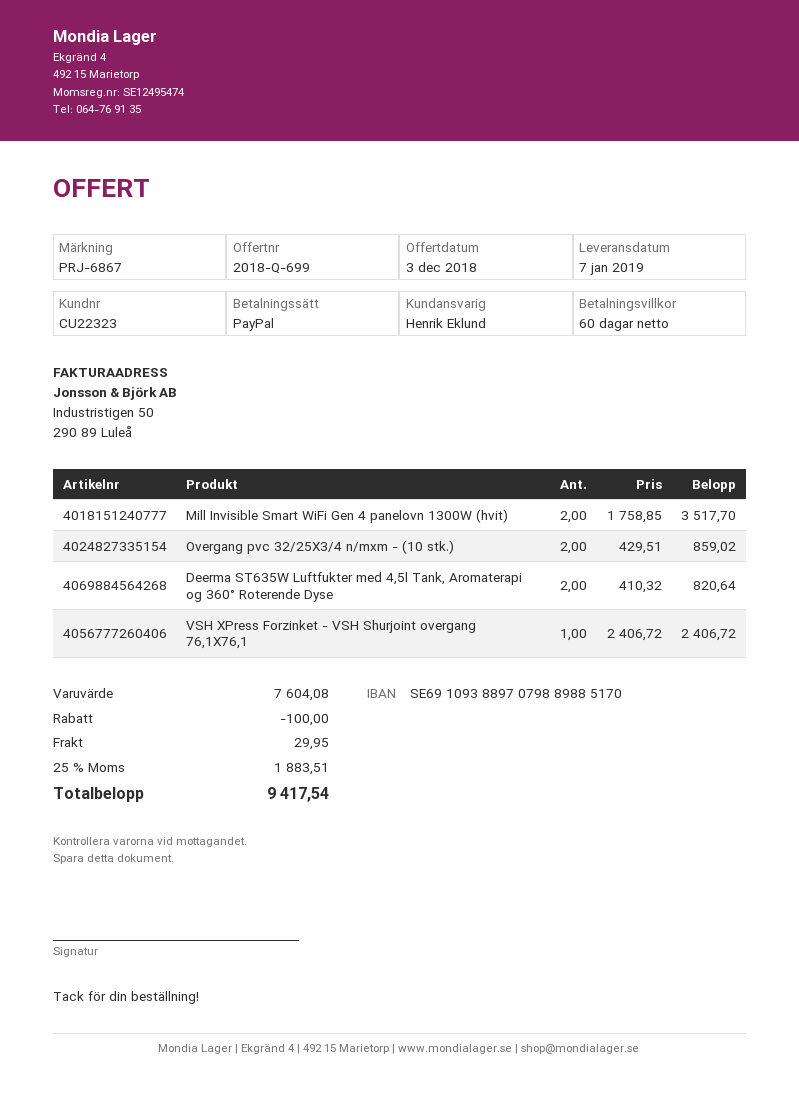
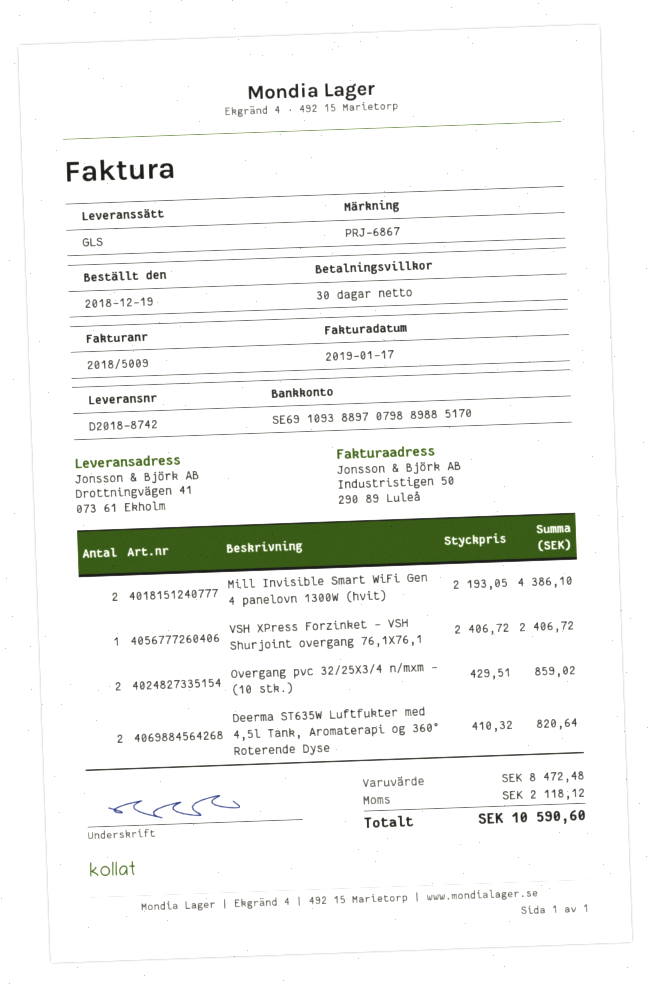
payment terms: 60 days -> 30 days
Mill Invisible Smart WiFi Gen 4 panelovn 1300W (hvit): 2 x 1758.85 = 3517.70 -> 2 x 2193.05 = 4386.10
subtotal: 7604.08 -> 8472.48
discount: 100.00 -> none
shipping: 29.95 -> none
tax: 1883.51 -> 2118.12
total: 9417.54 -> 10590.60

